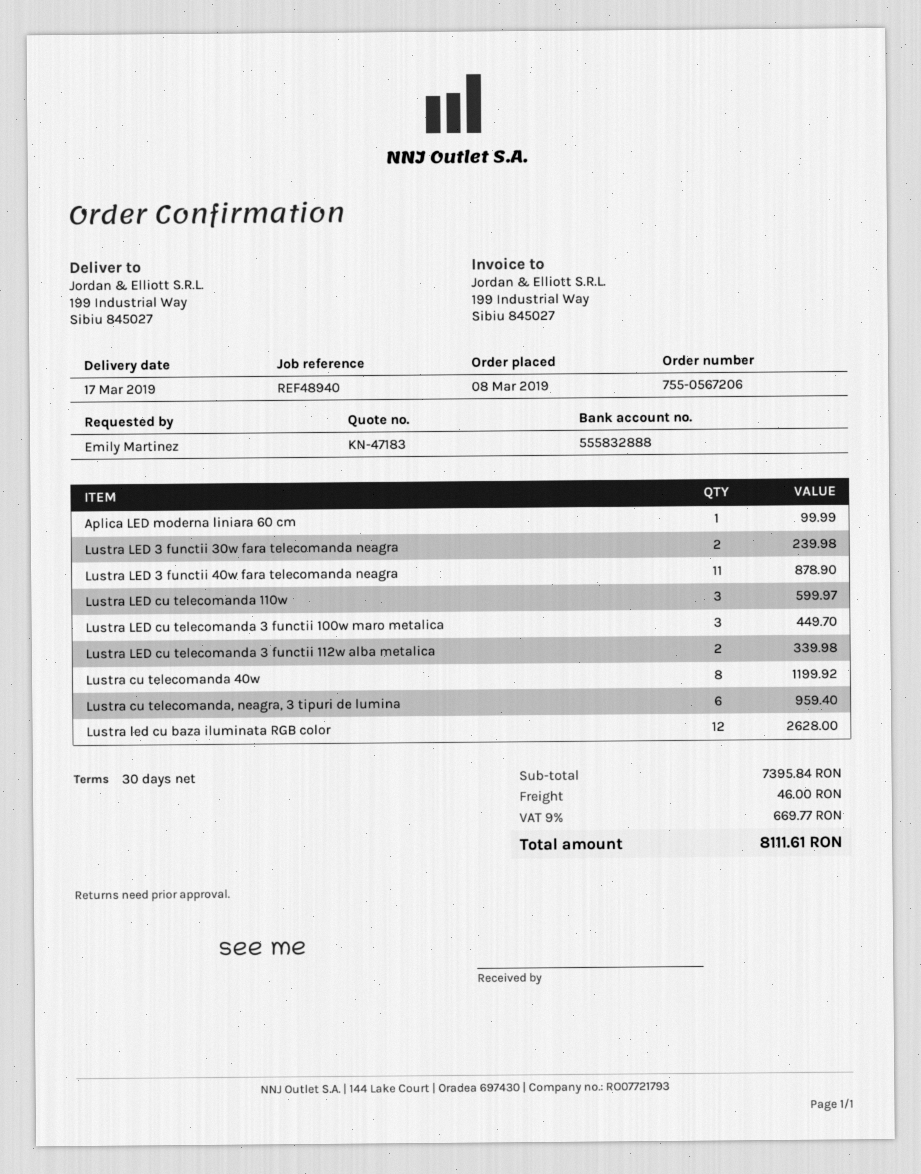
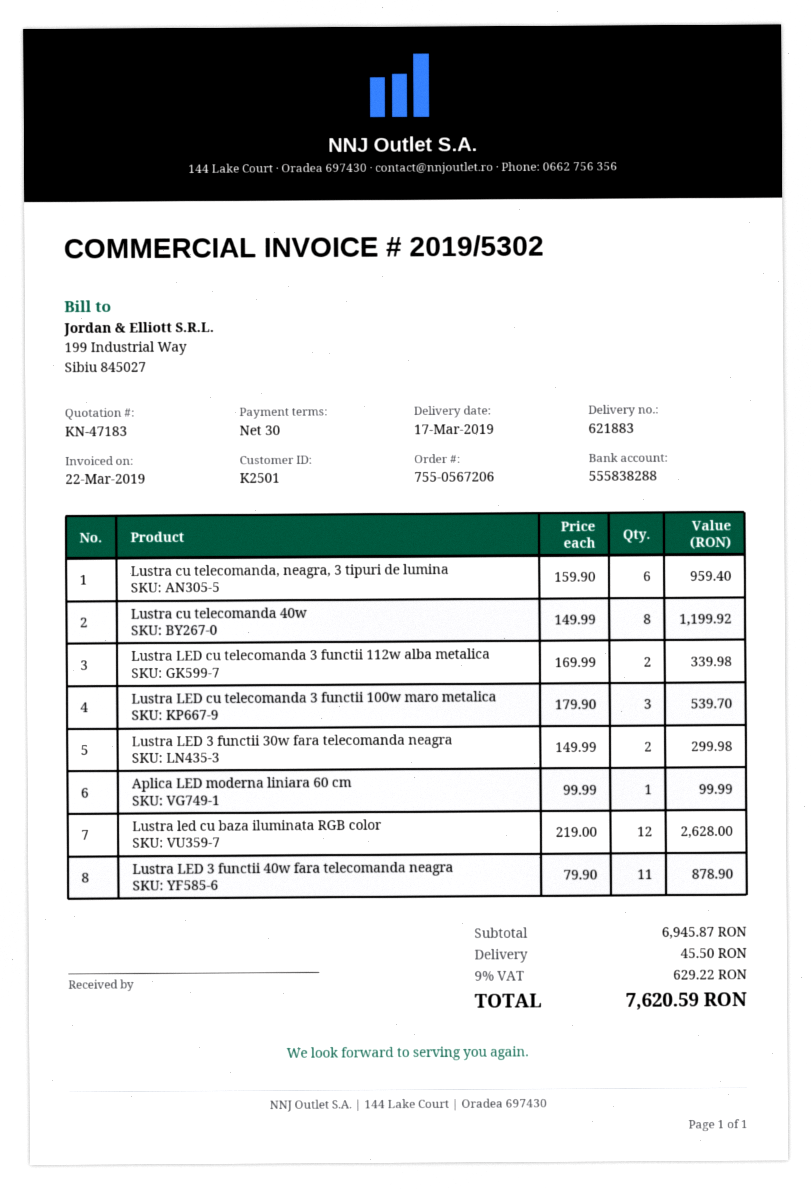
bank account: 555832888 -> 555838288
Lustra LED 3 functii 30w fara telecomanda neagra: 2 for 239.98 -> 2 for 299.98
Lustra LED cu telecomanda 110w: 3 for 599.97 -> none
Lustra LED cu telecomanda 3 functii 100w maro metalica: 3 for 449.70 -> 3 for 539.70
subtotal: 7395.84 -> 6945.87
shipping: 46.00 -> 45.50
tax: 9% = 669.77 -> 9% = 629.22
total: 8111.61 -> 7620.59

